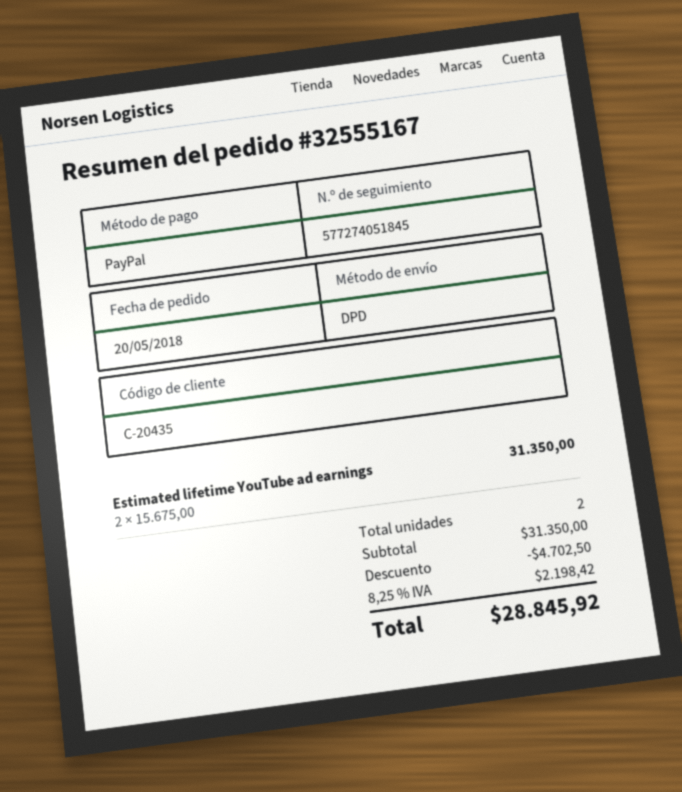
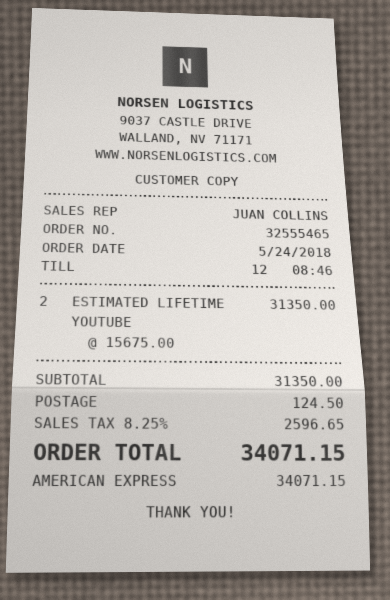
order number: 32555167 -> 32555465
order date: 2018-05-20 -> 2018-05-24
payment method: PayPal -> American Express
discount: 4702.50 -> none
shipping: none -> 124.50
tax: 8.25% = 2198.42 -> 8.25% = 2596.65
total: 28845.92 -> 34071.15

